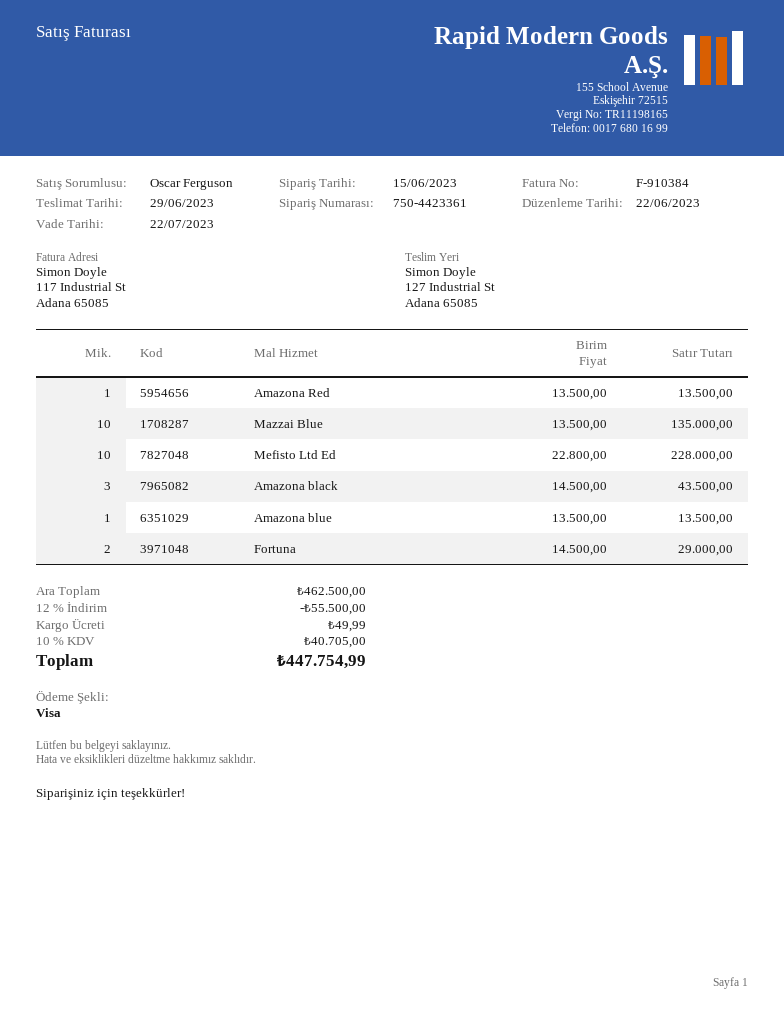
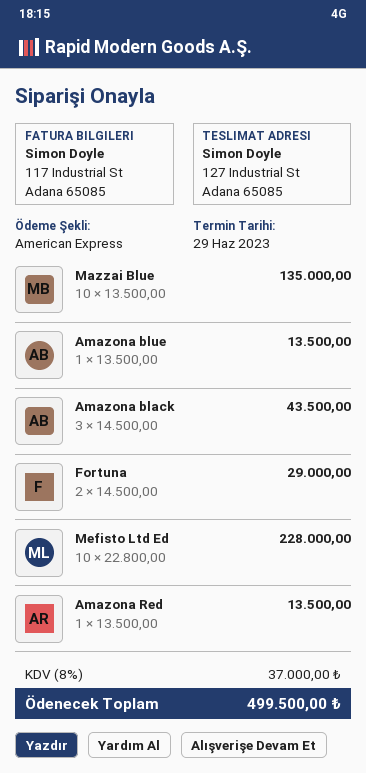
payment method: Visa -> American Express
discount: 12% = 55500.00 -> none
shipping: 49.99 -> none
tax: 10% = 40705.00 -> 8% = 37000.00
total: 447754.99 -> 499500.00

